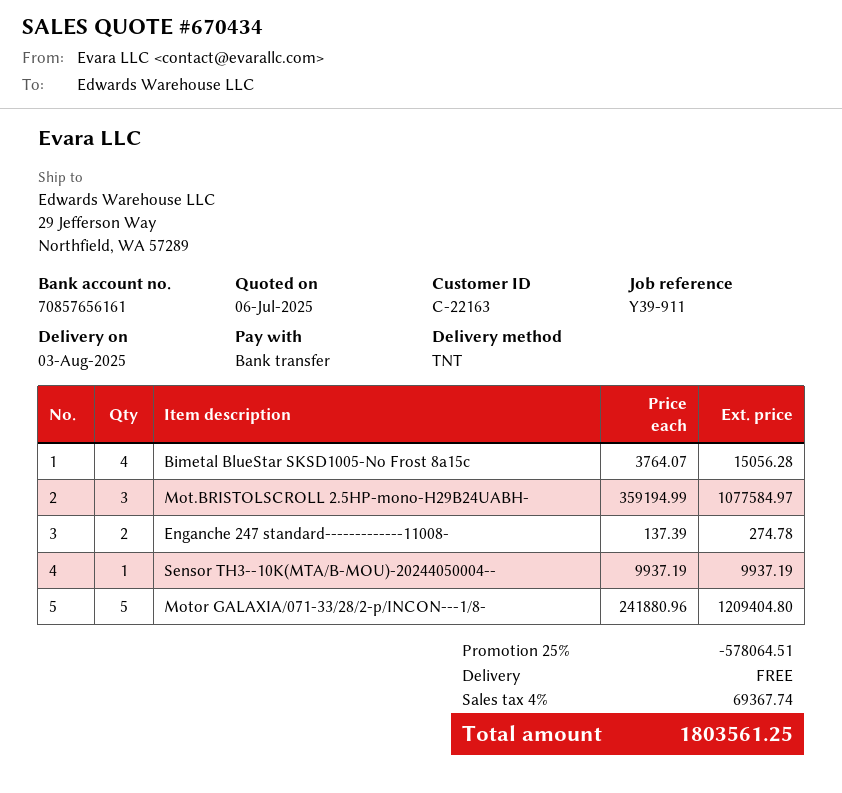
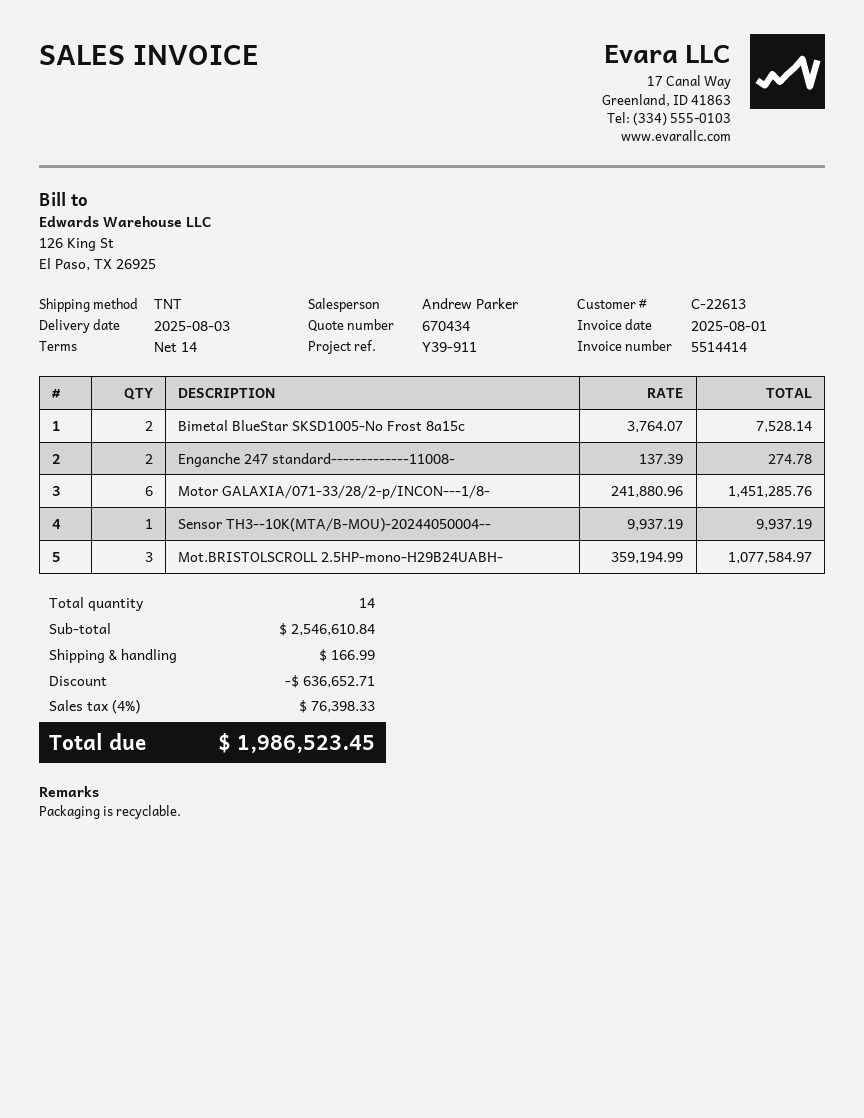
customer number: C-22163 -> C-22613
Bimetal BlueStar SKSD1005-No Frost 8a15c: 4 x 3764.07 = 15056.28 -> 2 x 3764.07 = 7528.14
Motor GALAXIA/071-33/28/2-p/INCON---1/8-: 5 x 241880.96 = 1209404.80 -> 6 x 241880.96 = 1451285.76
discount: 578064.51 -> 636652.71
shipping: 0.00 -> 166.99
tax: 4% = 69367.74 -> 4% = 76398.33
total: 1803561.25 -> 1986523.45

